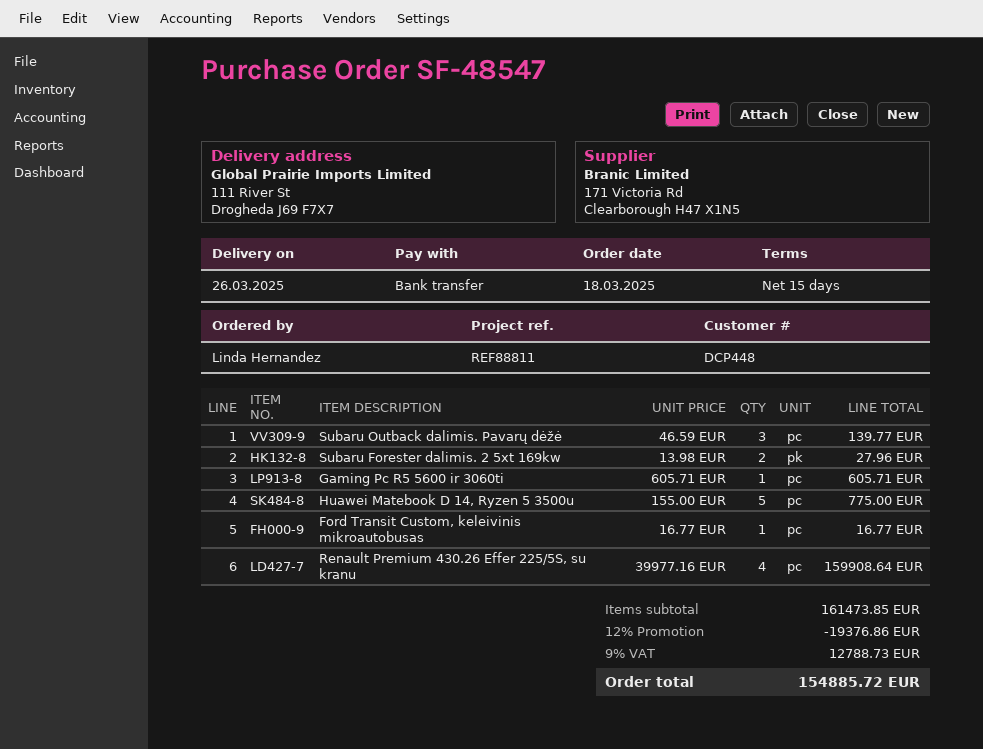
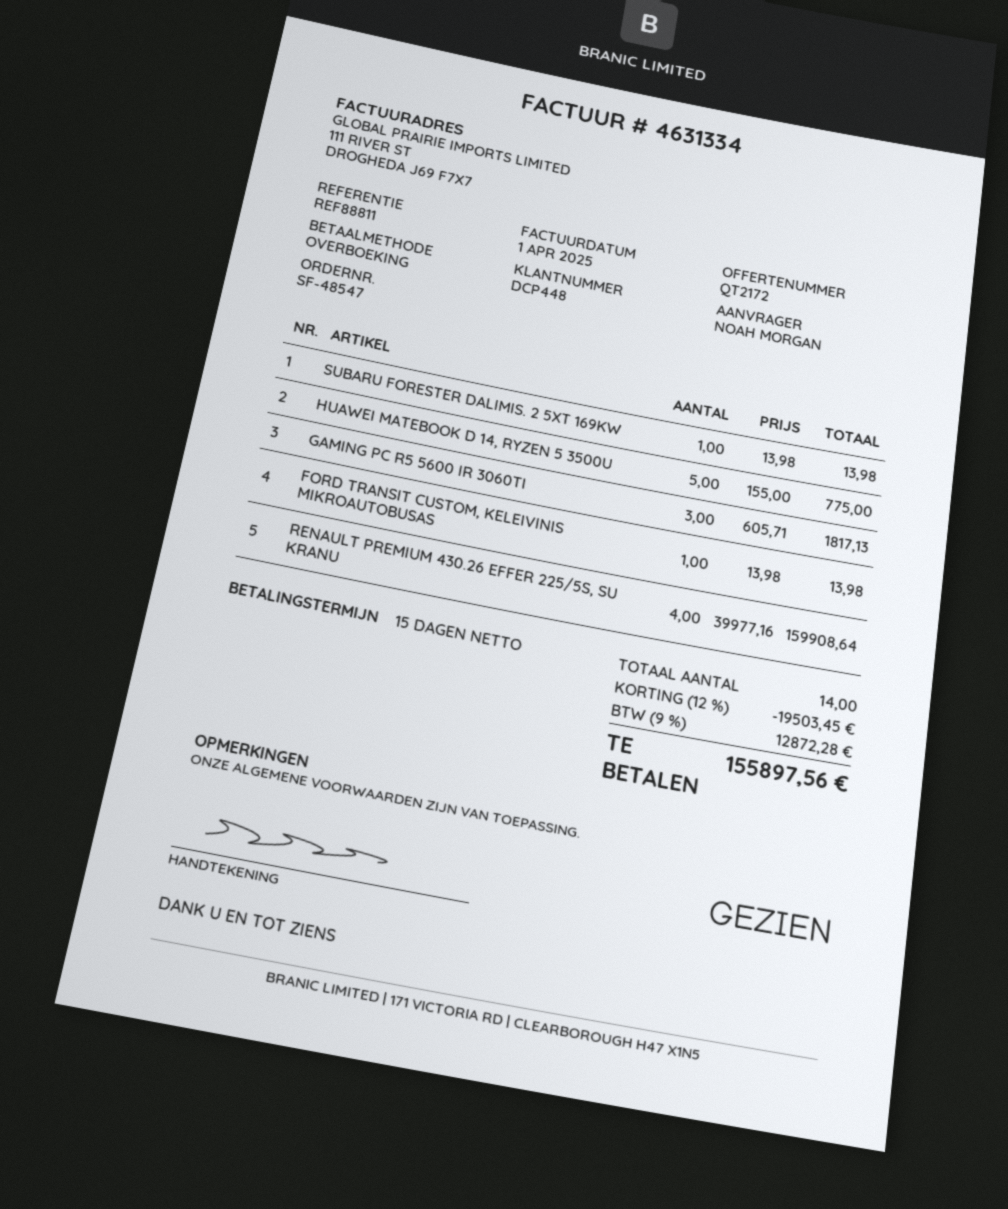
ordered by: Linda Hernandez -> NOAH MORGAN
Subaru Outback dalimis. Pavarų dėžė: 3 x 46.59 = 139.77 -> none
Subaru Forester dalimis. 2 5xt 169kw: 2 x 13.98 = 27.96 -> 1 x 13.98 = 13.98
Gaming Pc R5 5600 ir 3060ti: 1 x 605.71 = 605.71 -> 3 x 605.71 = 1817.13
Ford Transit Custom, keleivinis mikroautobusas: 1 x 16.77 = 16.77 -> 1 x 13.98 = 13.98
discount: 12% = 19376.86 -> 12% = 19503.45
tax: 9% = 12788.73 -> 9% = 12872.28
total: 154885.72 -> 155897.56

